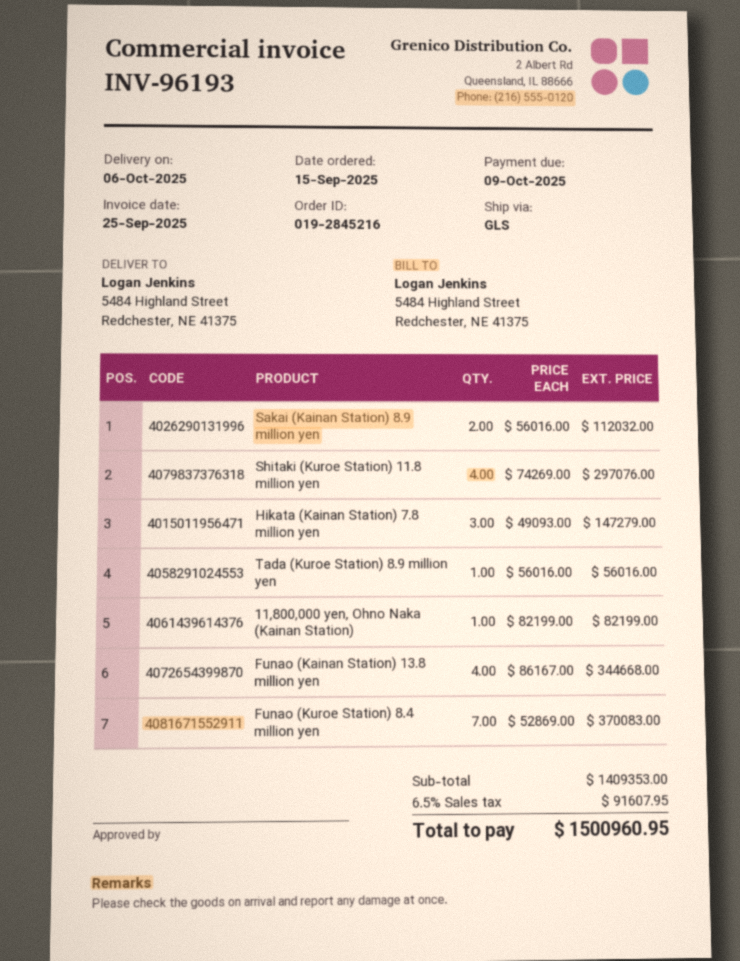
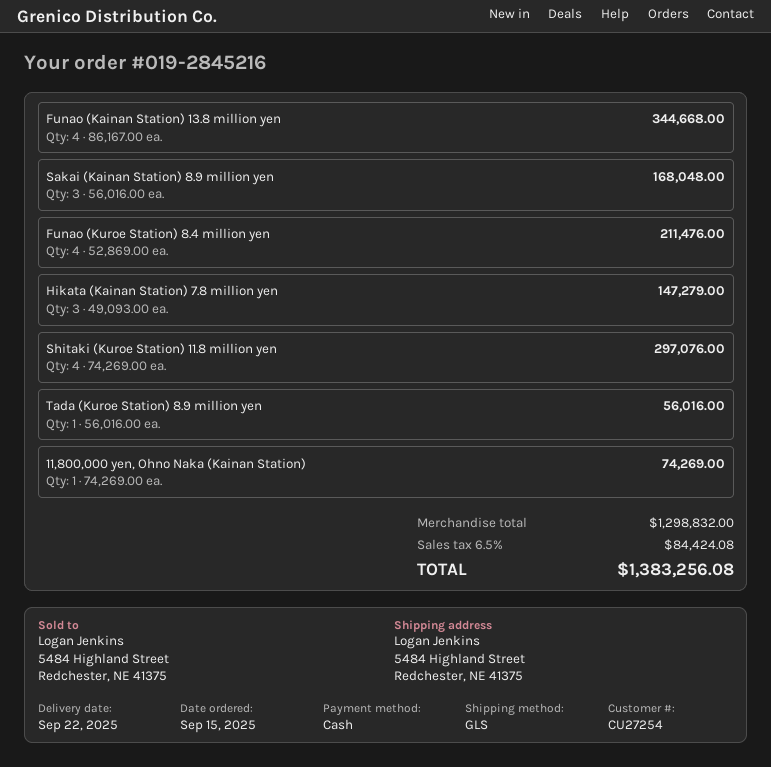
delivery date: 2025-10-06 -> 2025-09-22
Sakai (Kainan Station) 8.9 million yen: 2 x 56016.00 = 112032.00 -> 3 x 56016.00 = 168048.00
11,800,000 yen, Ohno Naka (Kainan Station): 1 x 82199.00 = 82199.00 -> 1 x 74269.00 = 74269.00
Funao (Kuroe Station) 8.4 million yen: 7 x 52869.00 = 370083.00 -> 4 x 52869.00 = 211476.00
subtotal: 1409353.00 -> 1298832.00
tax: 6.5% = 91607.95 -> 6.5% = 84424.08
total: 1500960.95 -> 1383256.08

